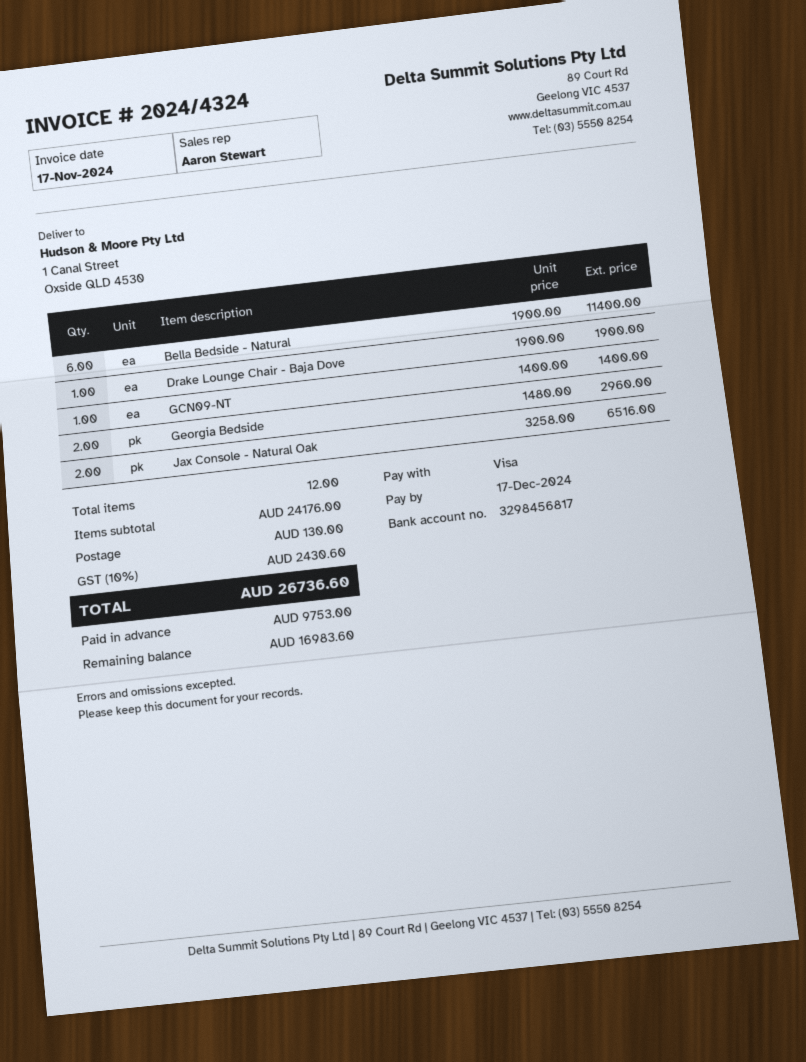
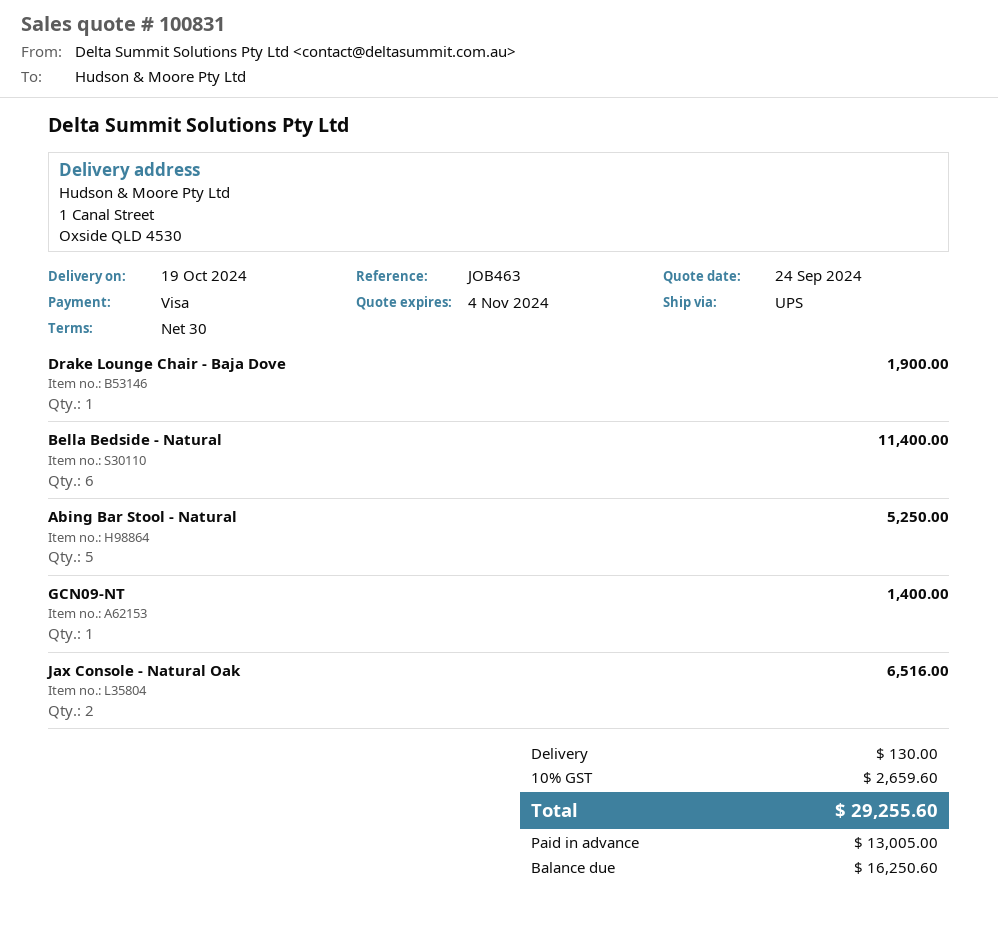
Georgia Bedside: 2 for 2960.00 -> none
Abing Bar Stool - Natural: none -> 5 for 5250.00
tax: 10% = 2430.60 -> 10% = 2659.60
total: 26736.60 -> 29255.60
deposit: 9753.00 -> 13005.00
balance: 16983.60 -> 16250.60

